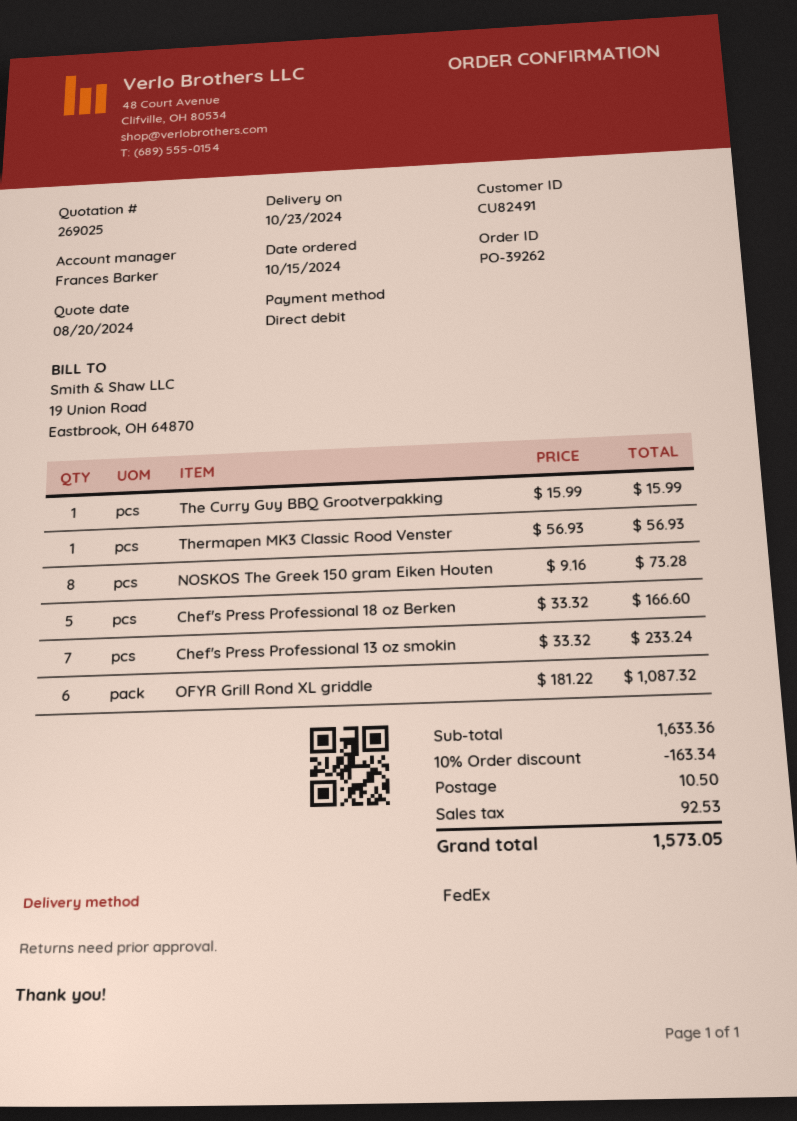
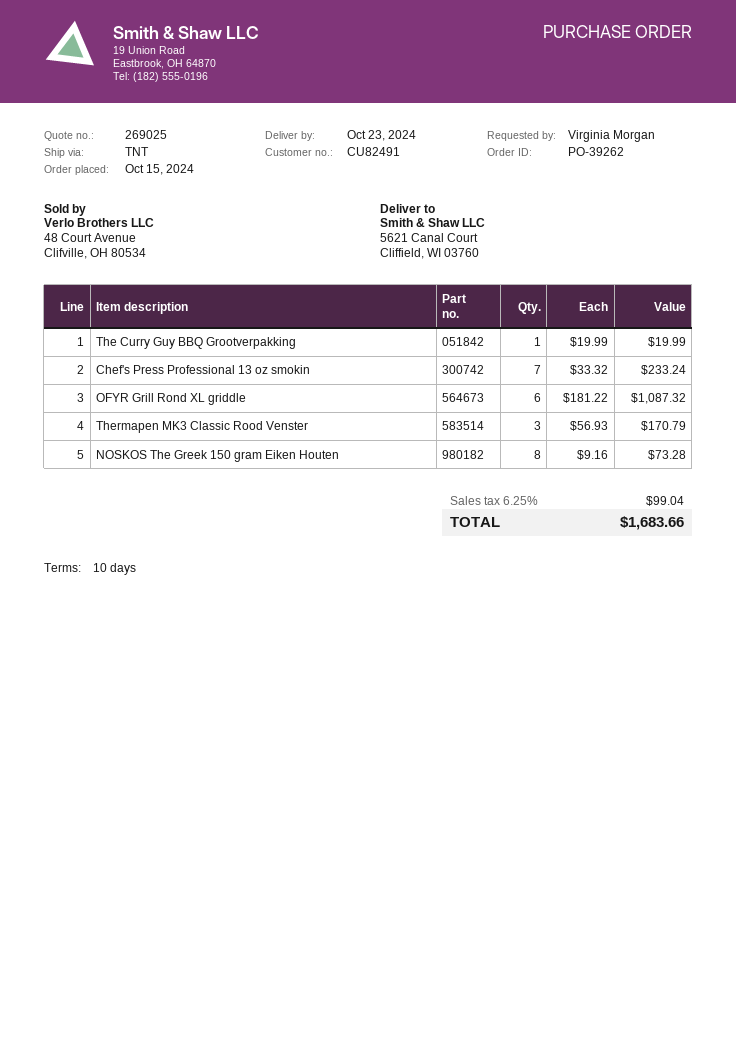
shipping method: FedEx -> TNT
The Curry Guy BBQ Grootverpakking: 1 x 15.99 = 15.99 -> 1 x 19.99 = 19.99
Thermapen MK3 Classic Rood Venster: 1 x 56.93 = 56.93 -> 3 x 56.93 = 170.79
Chef's Press Professional 18 oz Berken: 5 x 33.32 = 166.60 -> none
discount: 10% = 163.34 -> none
shipping: 10.50 -> none
tax: 92.53 -> 99.04
total: 1573.05 -> 1683.66

